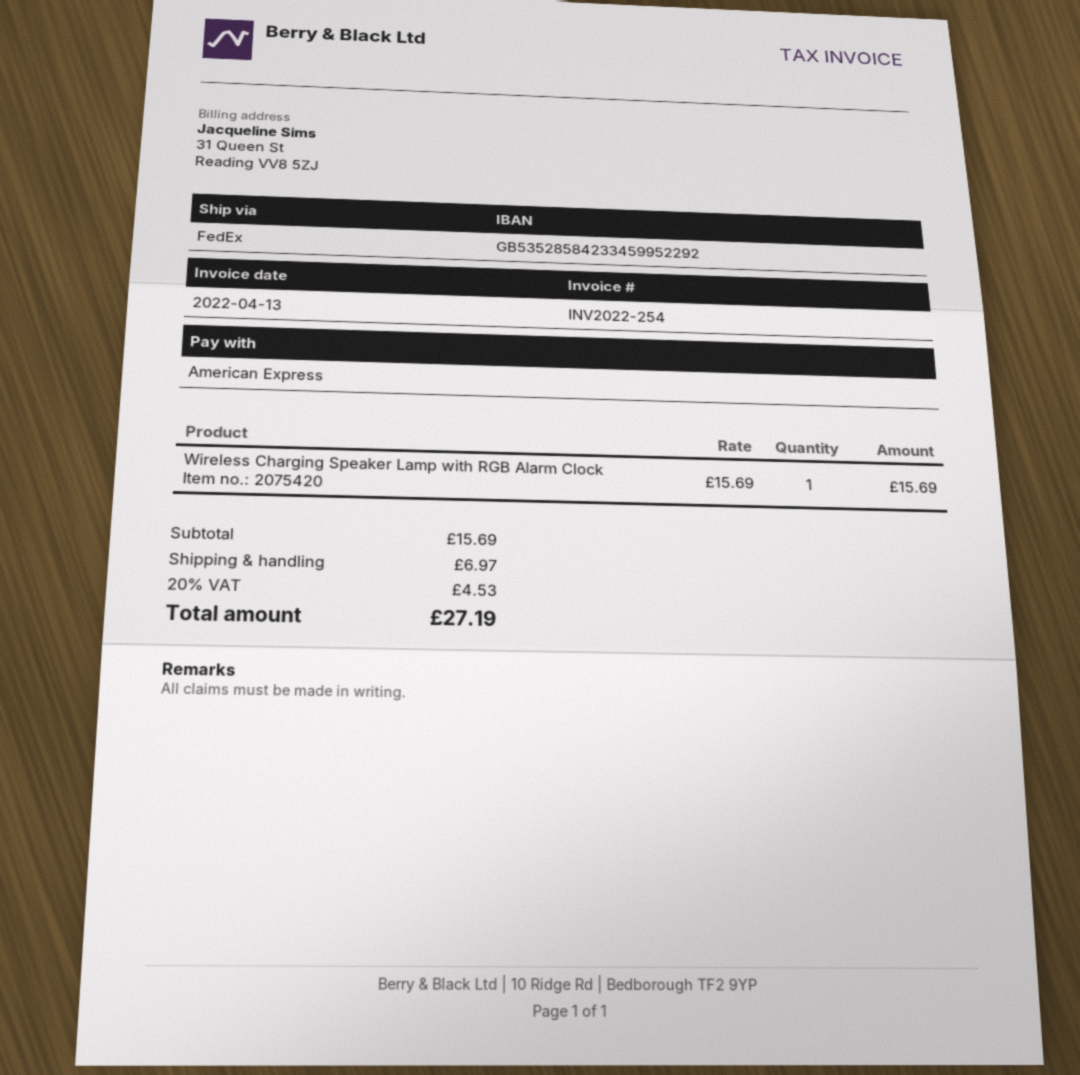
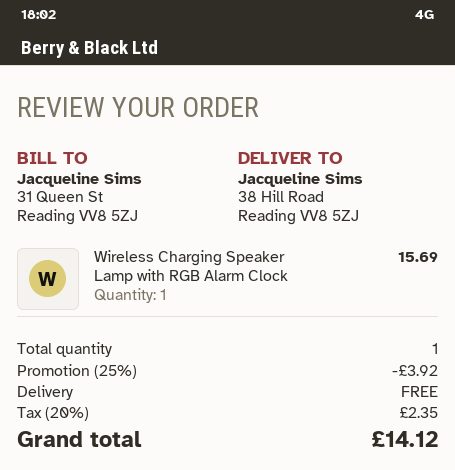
discount: none -> 25% = 3.92
shipping: 6.97 -> 0.00
tax: 20% = 4.53 -> 20% = 2.35
total: 27.19 -> 14.12

